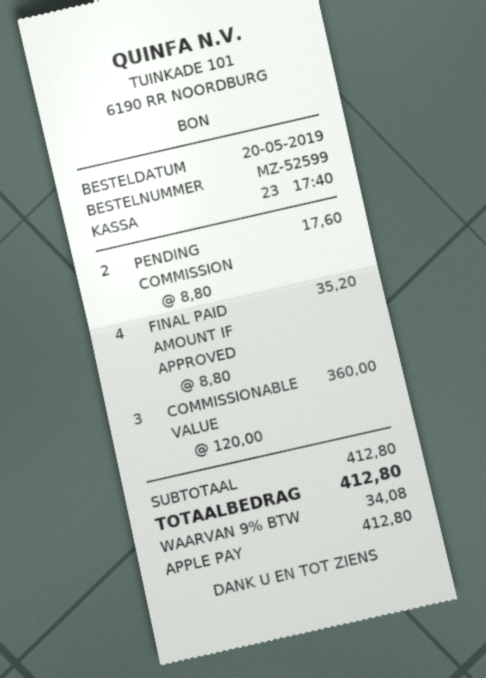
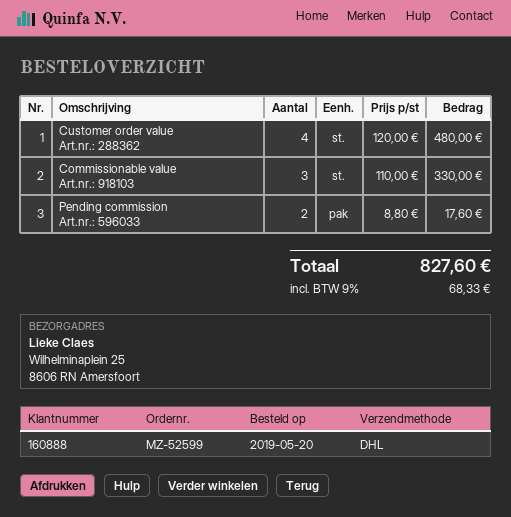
FINAL PAID AMOUNT IF APPROVED: 4 x 8.80 = 35.20 -> none
COMMISSIONABLE VALUE: 3 x 120.00 = 360.00 -> 3 x 110.00 = 330.00
Customer order value: none -> 4 x 120.00 = 480.00
tax: 9% = 34.08 -> 9% = 68.33
total: 412.80 -> 827.60

